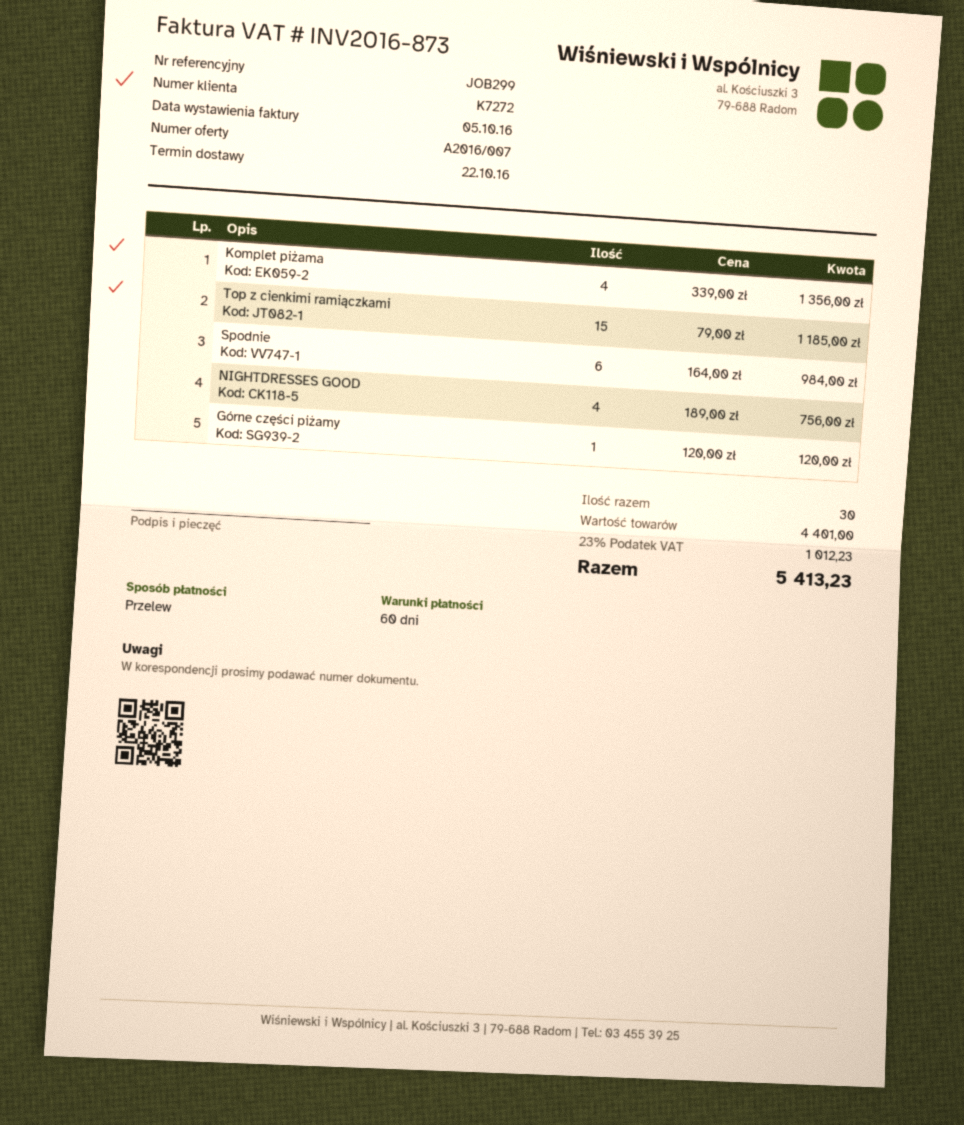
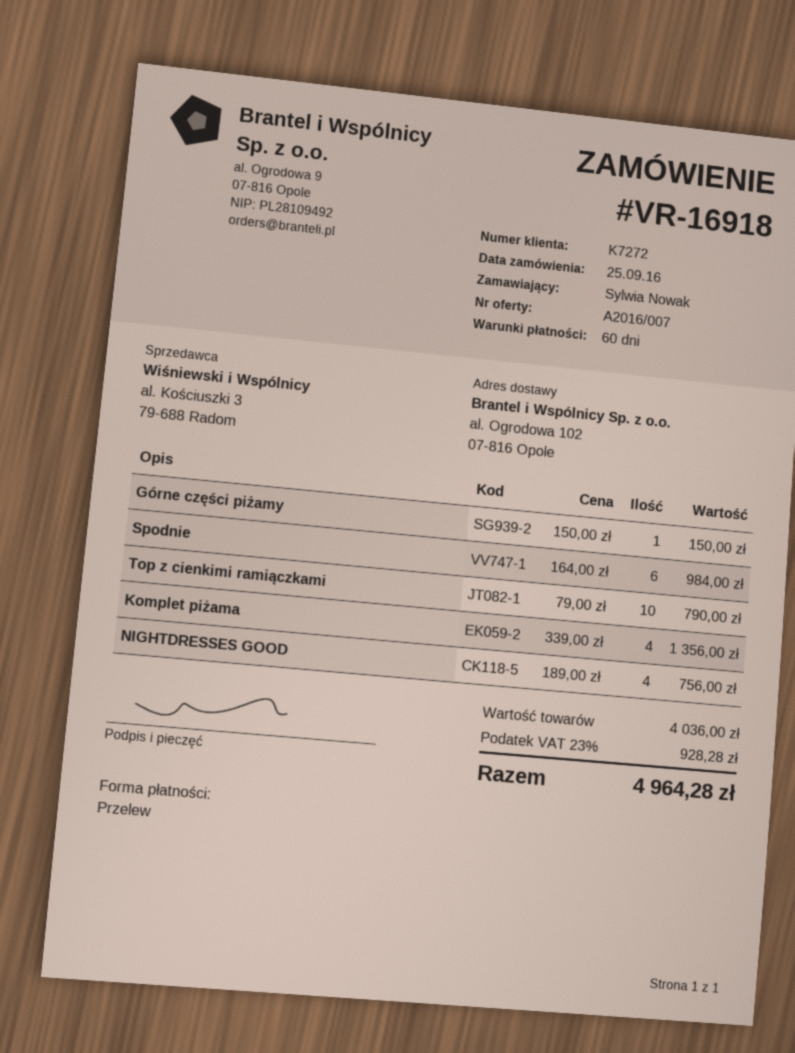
Top z cienkimi ramiączkami: 15 x 79.00 = 1185.00 -> 10 x 79.00 = 790.00
Górne części piżamy: 1 x 120.00 = 120.00 -> 1 x 150.00 = 150.00
subtotal: 4401.00 -> 4036.00
tax: 23% = 1012.23 -> 23% = 928.28
total: 5413.23 -> 4964.28

